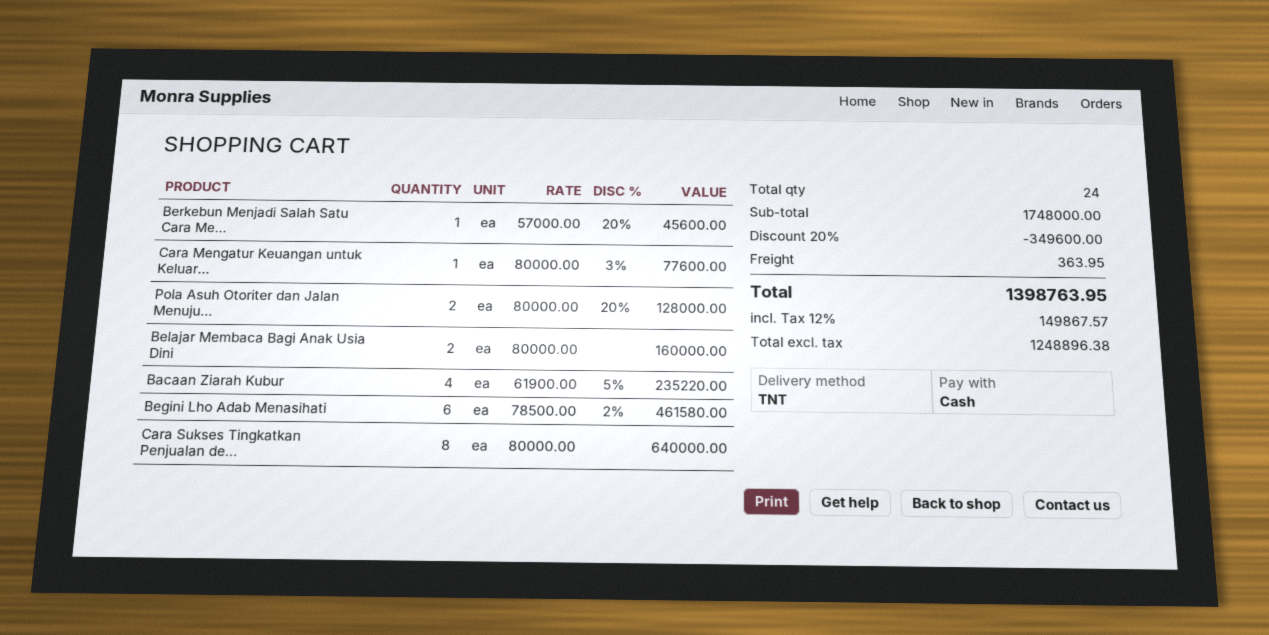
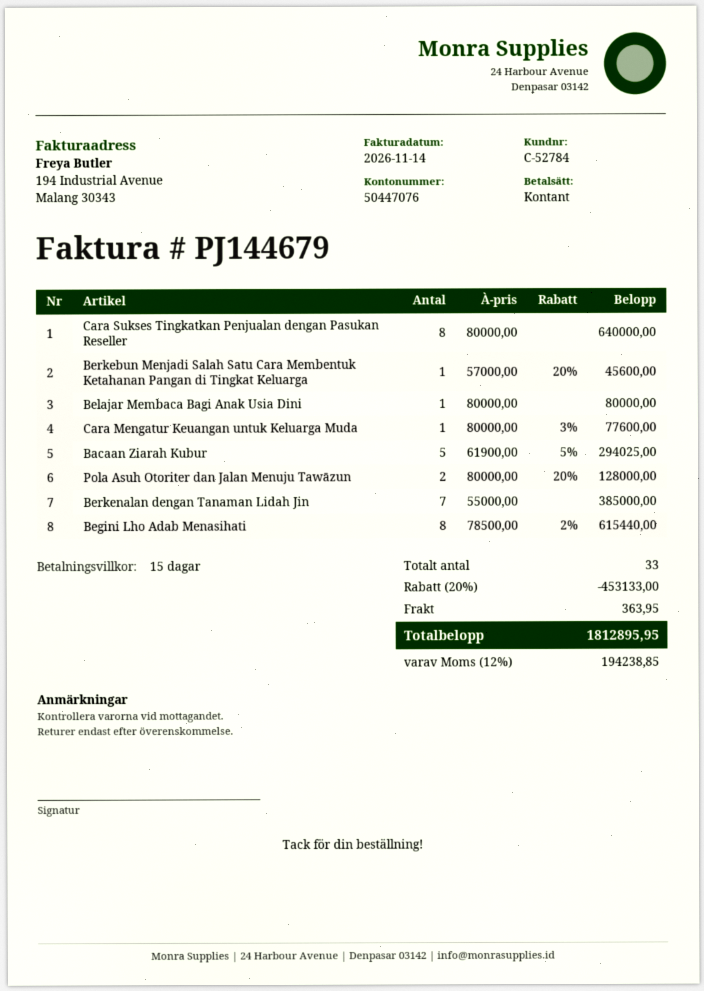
Belajar Membaca Bagi Anak Usia Dini: 2 x 80000.00 = 160000.00 -> 1 x 80000.00 = 80000.00
Bacaan Ziarah Kubur: 4 x 61900.00 - 5% = 235220.00 -> 5 x 61900.00 - 5% = 294025.00
Begini Lho Adab Menasihati: 6 x 78500.00 - 2% = 461580.00 -> 8 x 78500.00 - 2% = 615440.00
Berkenalan dengan Tanaman Lidah Jin: none -> 7 x 55000.00 = 385000.00
total quantity: 24 -> 33
discount: 20% = 349600.00 -> 20% = 453133.00
tax: 12% = 149867.57 -> 12% = 194238.85
total: 1398763.95 -> 1812895.95

